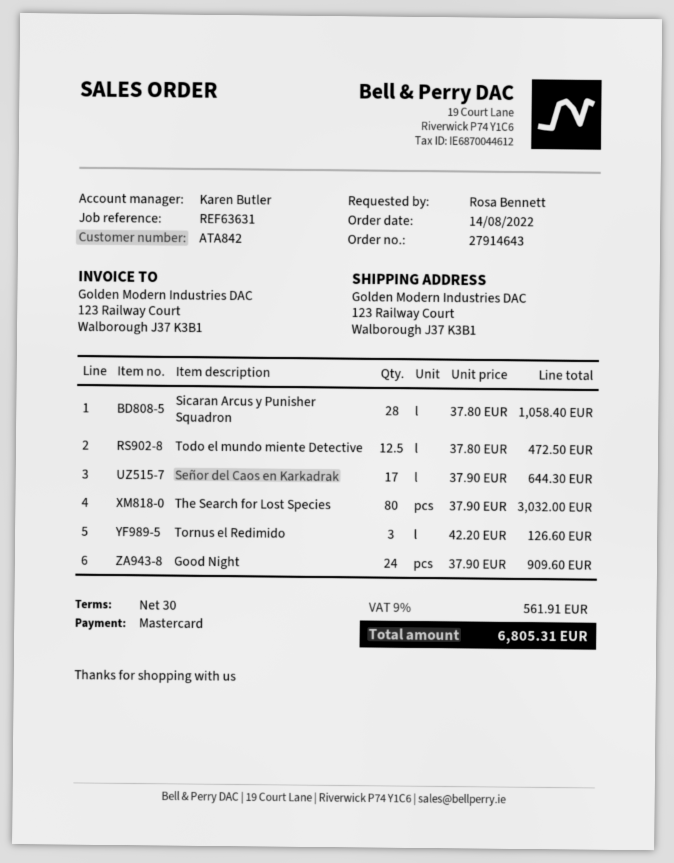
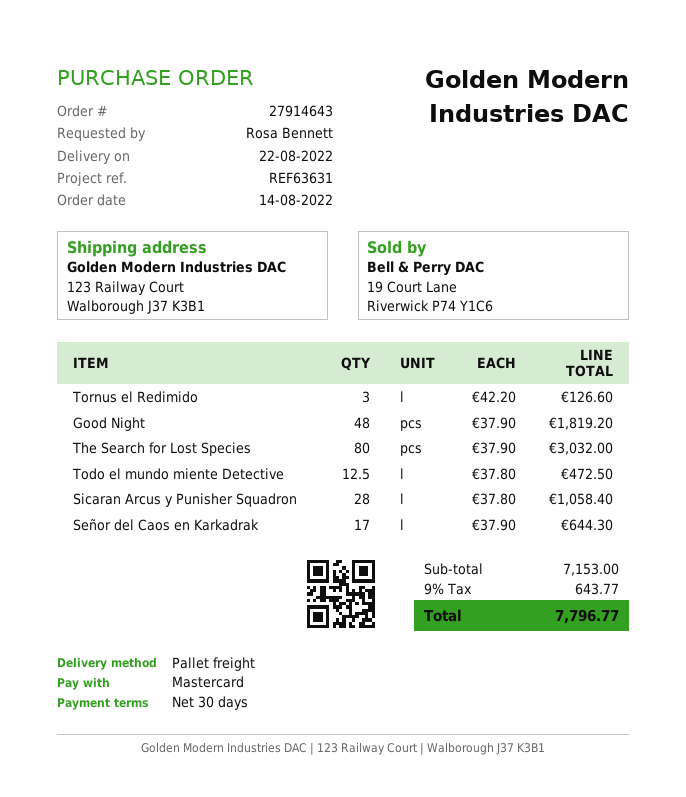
Good Night: 24 x 37.90 = 909.60 -> 48 x 37.90 = 1819.20
tax: 9% = 561.91 -> 9% = 643.77
total: 6805.31 -> 7796.77

